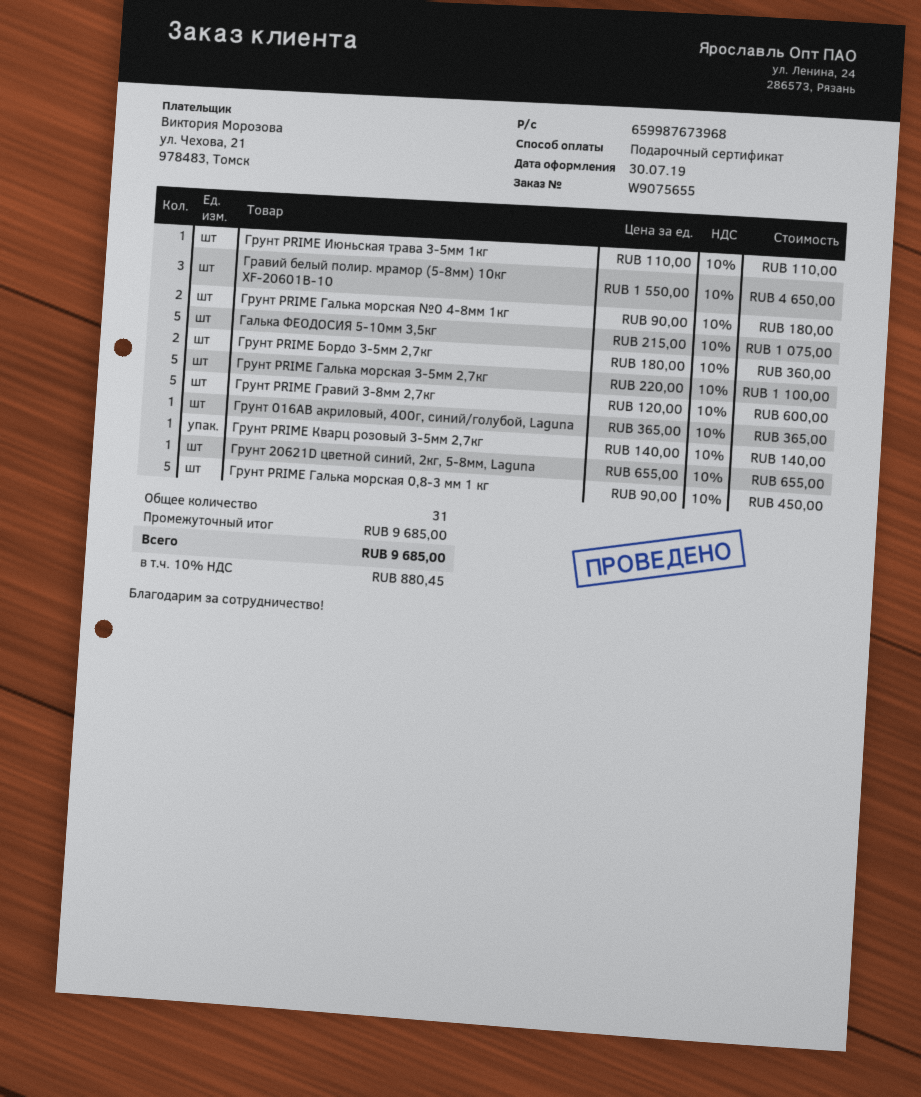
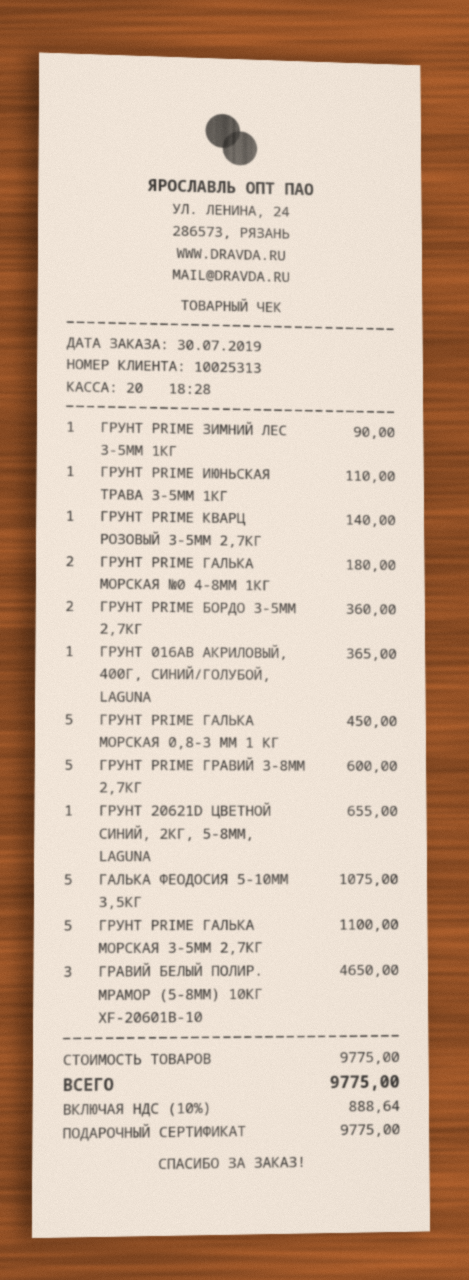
ГРУНТ PRIME ЗИМНИЙ ЛЕС 3-5ММ 1КГ: none -> 1 for 90.00
subtotal: 9685.00 -> 9775.00
tax: 10% = 880.45 -> 10% = 888.64
total: 9685.00 -> 9775.00

